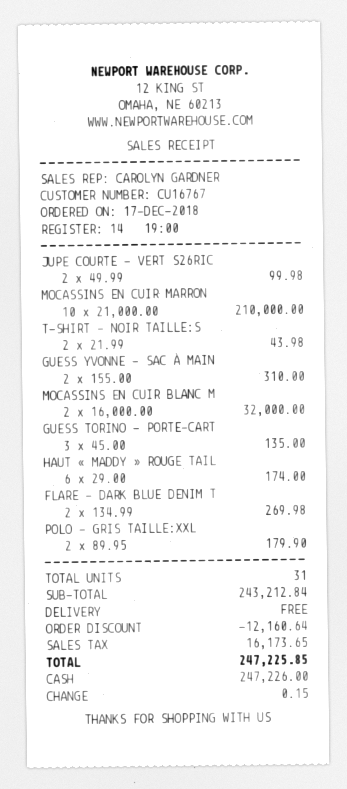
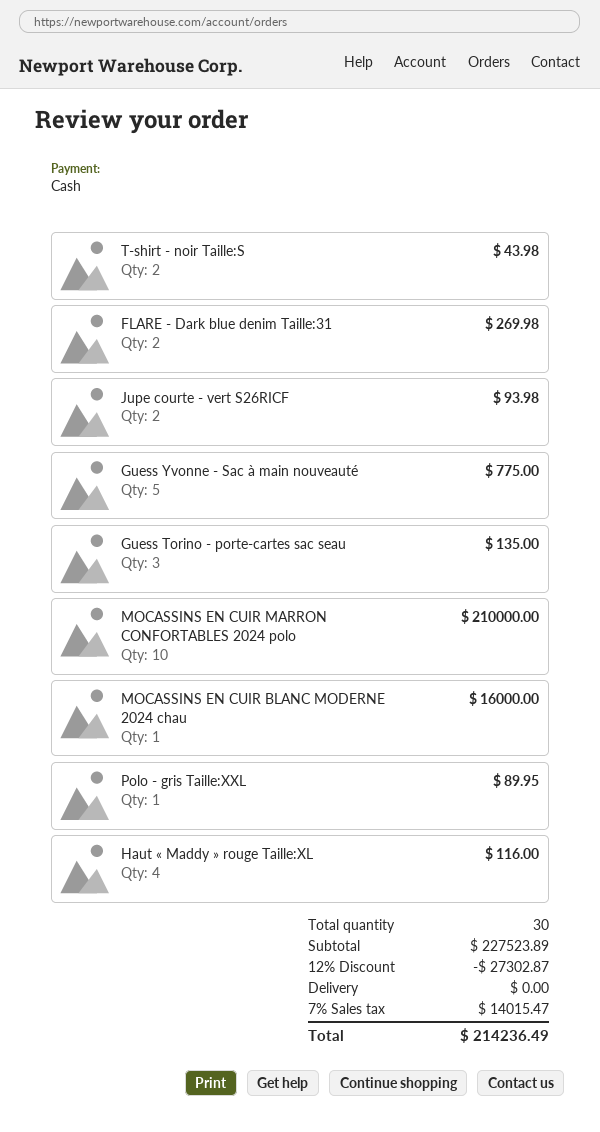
JUPE COURTE - VERT S26RIC: 2 for 99.98 -> 2 for 93.98
GUESS YVONNE - SAC À MAIN: 2 for 310.00 -> 5 for 775.00
MOCASSINS EN CUIR BLANC M: 2 for 32000.00 -> 1 for 16000.00
HAUT « MADDY » ROUGE TAIL: 6 for 174.00 -> 4 for 116.00
POLO - GRIS TAILLE:XXL: 2 for 179.90 -> 1 for 89.95
total quantity: 31 -> 30
subtotal: 243212.84 -> 227523.89
discount: 12160.64 -> 27302.87
tax: 16173.65 -> 14015.47
total: 247225.85 -> 214236.49

